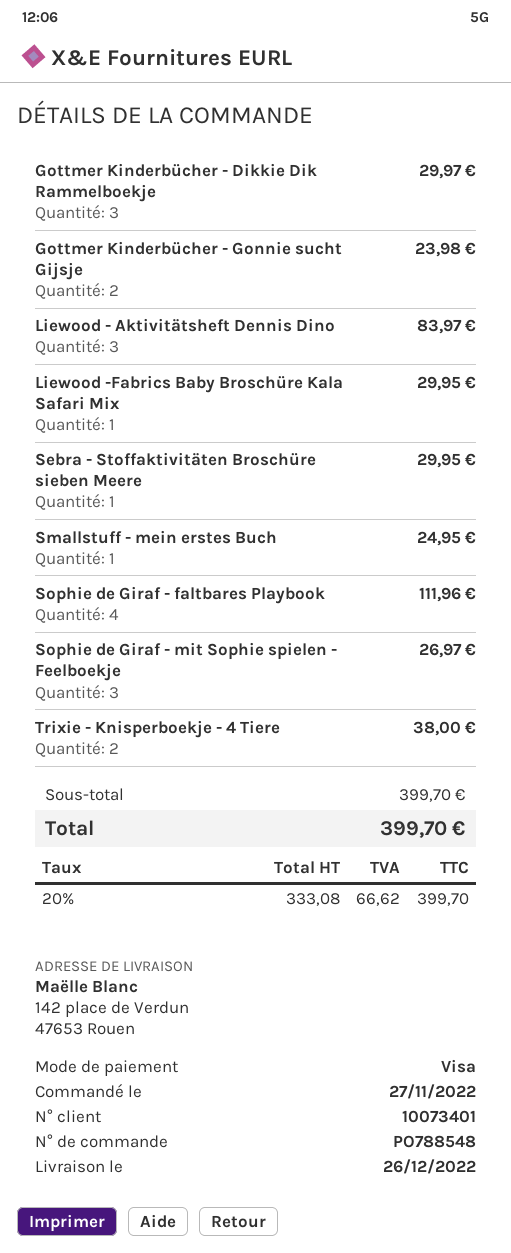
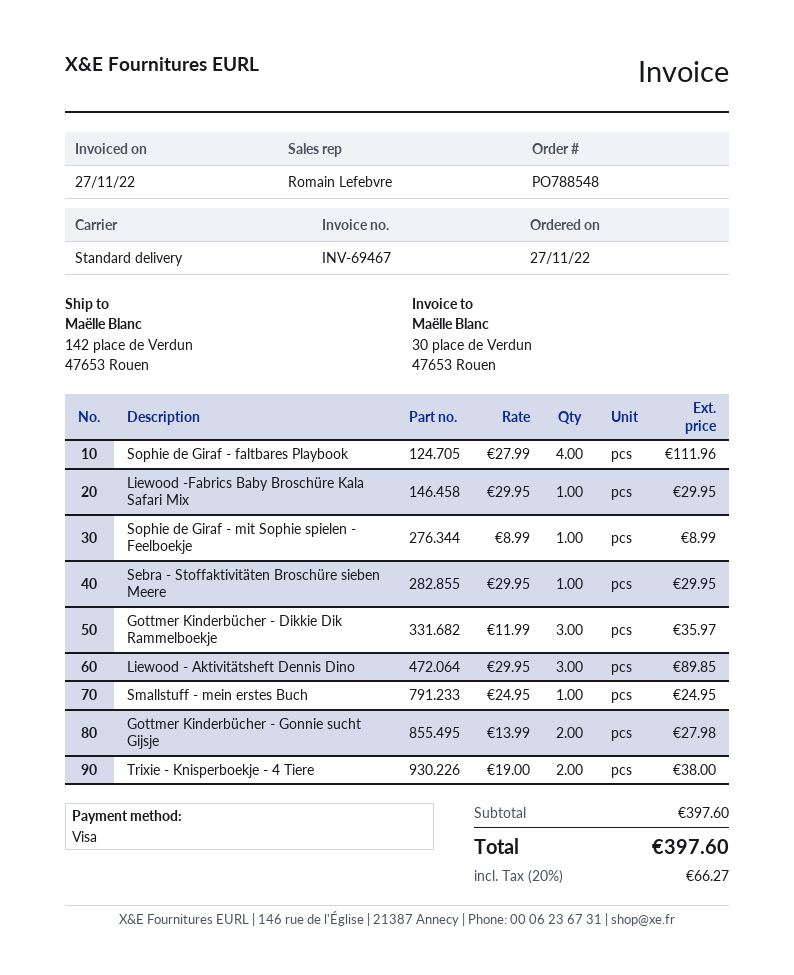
Gottmer Kinderbücher - Dikkie Dik Rammelboekje: 3 for 29.97 -> 3 for 35.97
Gottmer Kinderbücher - Gonnie sucht Gijsje: 2 for 23.98 -> 2 for 27.98
Liewood - Aktivitätsheft Dennis Dino: 3 for 83.97 -> 3 for 89.85
Sophie de Giraf - mit Sophie spielen - Feelboekje: 3 for 26.97 -> 1 for 8.99
subtotal: 399.70 -> 397.60
tax: 20% = 66.62 -> 20% = 66.27
total: 399.70 -> 397.60

